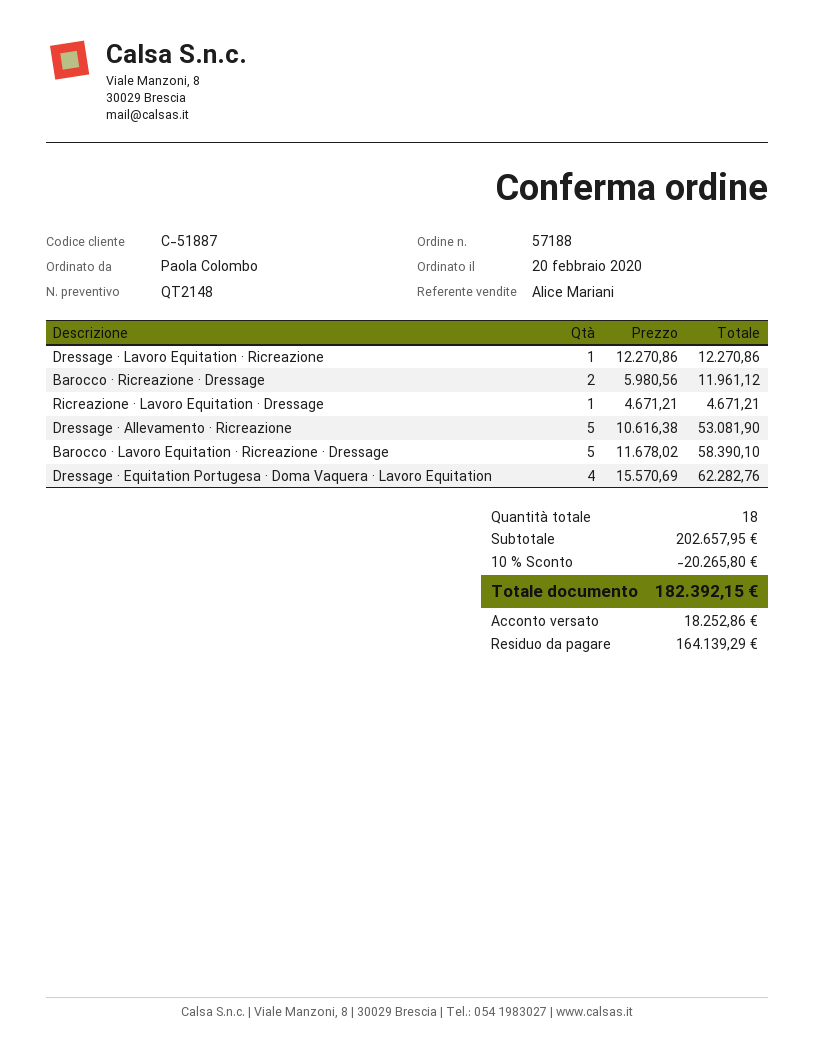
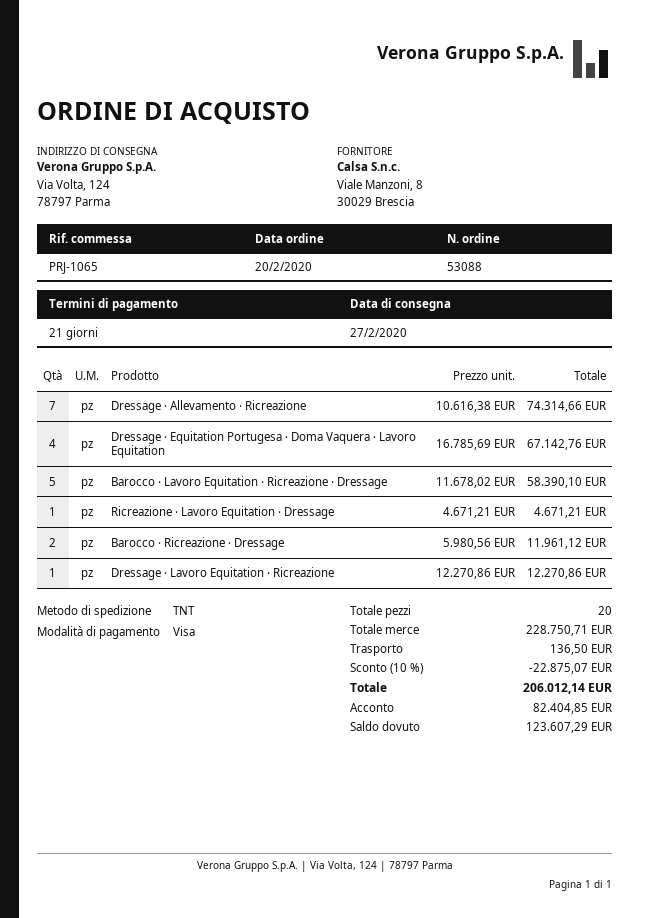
order number: 57188 -> 53088
Dressage · Allevamento · Ricreazione: 5 x 10616.38 = 53081.90 -> 7 x 10616.38 = 74314.66
Dressage · Equitation Portugesa · Doma Vaquera · Lavoro Equitation: 4 x 15570.69 = 62282.76 -> 4 x 16785.69 = 67142.76
total quantity: 18 -> 20
subtotal: 202657.95 -> 228750.71
discount: 10% = 20265.80 -> 10% = 22875.07
shipping: none -> 136.50
total: 182392.15 -> 206012.14
deposit: 18252.86 -> 82404.85
balance: 164139.29 -> 123607.29

